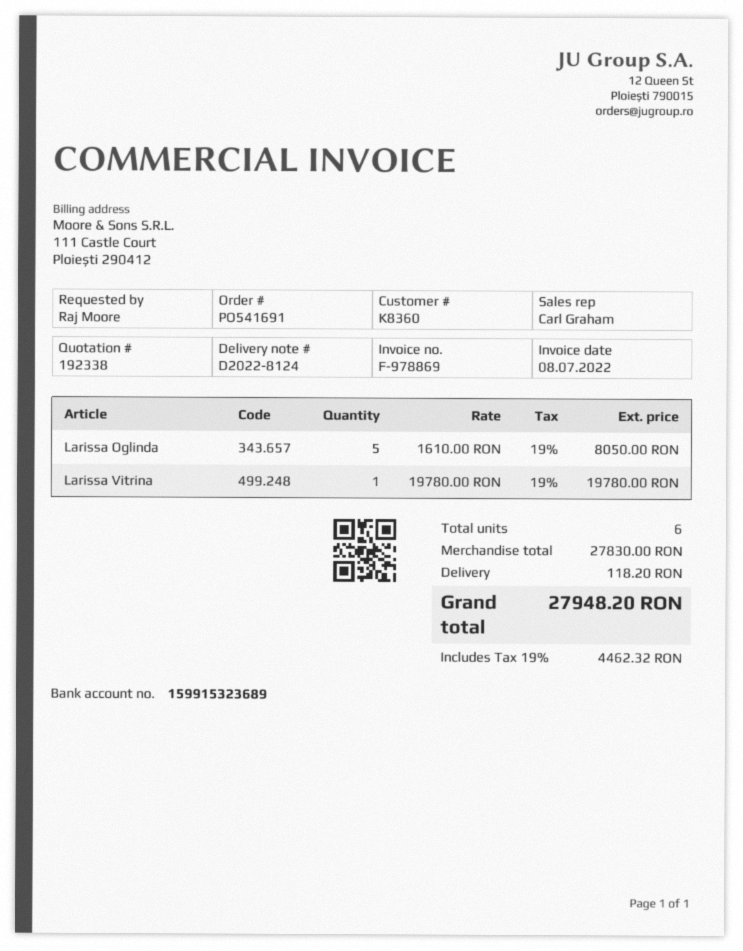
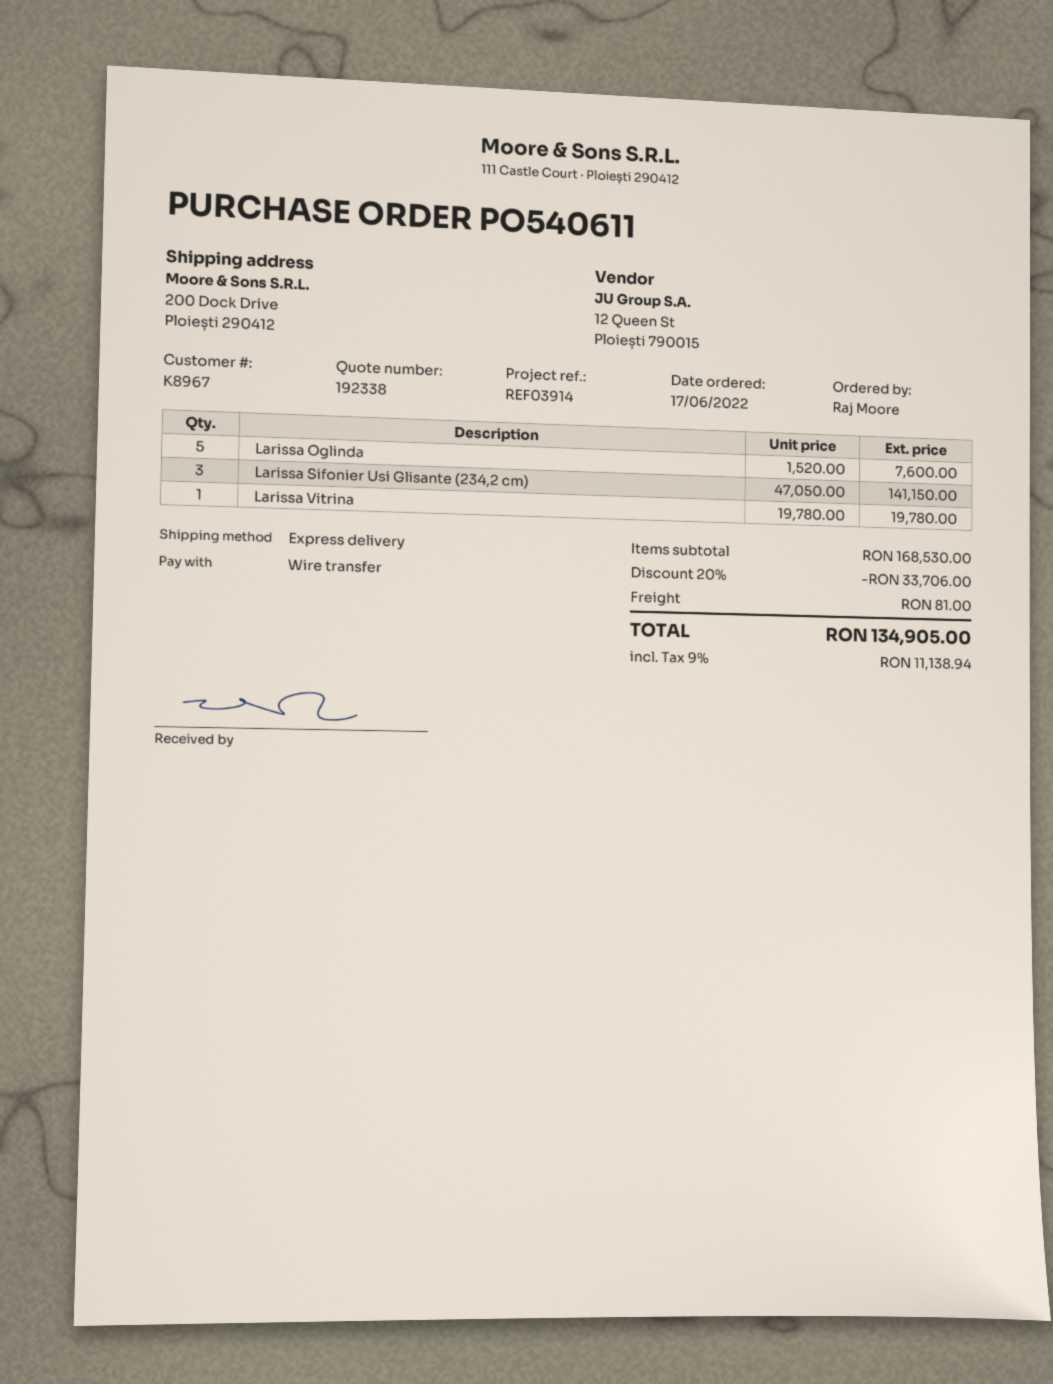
order number: PO541691 -> PO540611
customer number: K8360 -> K8967
Larissa Oglinda: 5 x 1610.00 = 8050.00 -> 5 x 1520.00 = 7600.00
Larissa Sifonier Usi Glisante (234,2 cm): none -> 3 x 47050.00 = 141150.00
subtotal: 27830.00 -> 168530.00
discount: none -> 20% = 33706.00
shipping: 118.20 -> 81.00
tax: 19% = 4462.32 -> 9% = 11138.94
total: 27948.20 -> 134905.00

